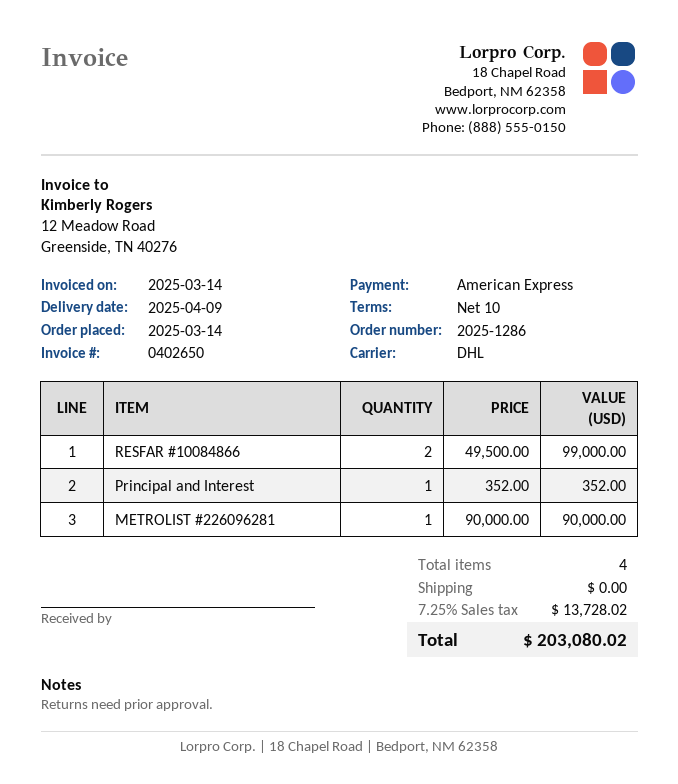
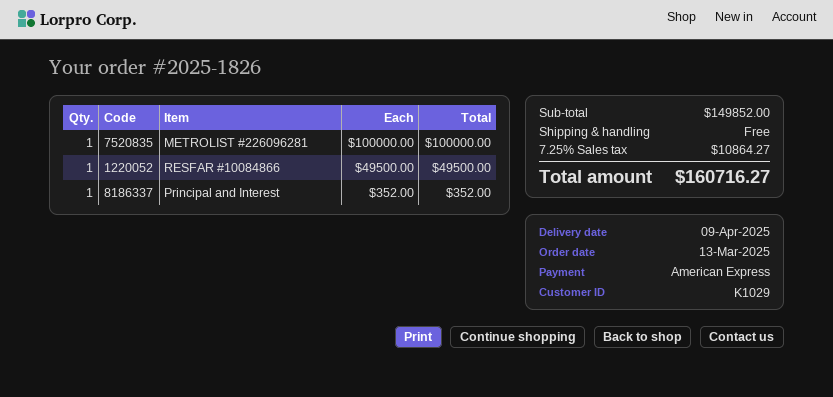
order number: 2025-1286 -> 2025-1826
order date: 2025-03-14 -> 2025-03-13
RESFAR #10084866: 2 x 49500.00 = 99000.00 -> 1 x 49500.00 = 49500.00
METROLIST #226096281: 1 x 90000.00 = 90000.00 -> 1 x 100000.00 = 100000.00
tax: 7.25% = 13728.02 -> 7.25% = 10864.27
total: 203080.02 -> 160716.27

